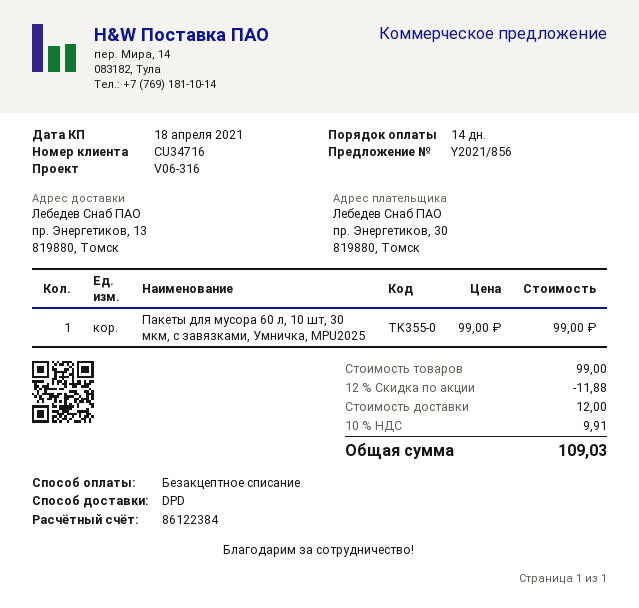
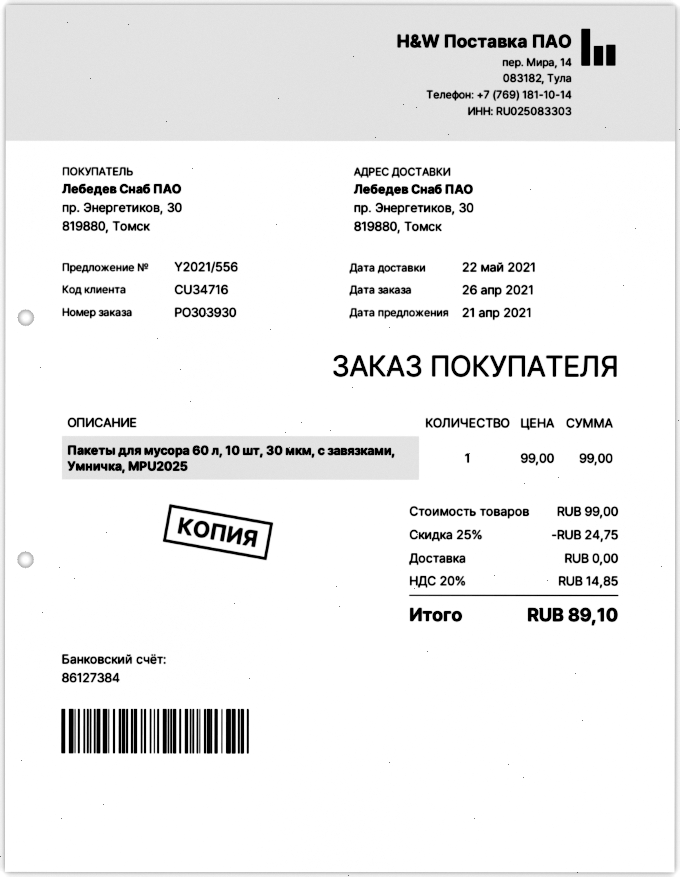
quote number: Y2021/856 -> Y2021/556
quote date: 2021-04-18 -> 2021-04-21
bank account: 86122384 -> 86127384
ship to: пр. Энергетиков, 13, 819880, Томск -> пр. Энергетиков, 30, 819880, Томск
discount: 12% = 11.88 -> 25% = 24.75
shipping: 12.00 -> 0.00
tax: 10% = 9.91 -> 20% = 14.85
total: 109.03 -> 89.10

